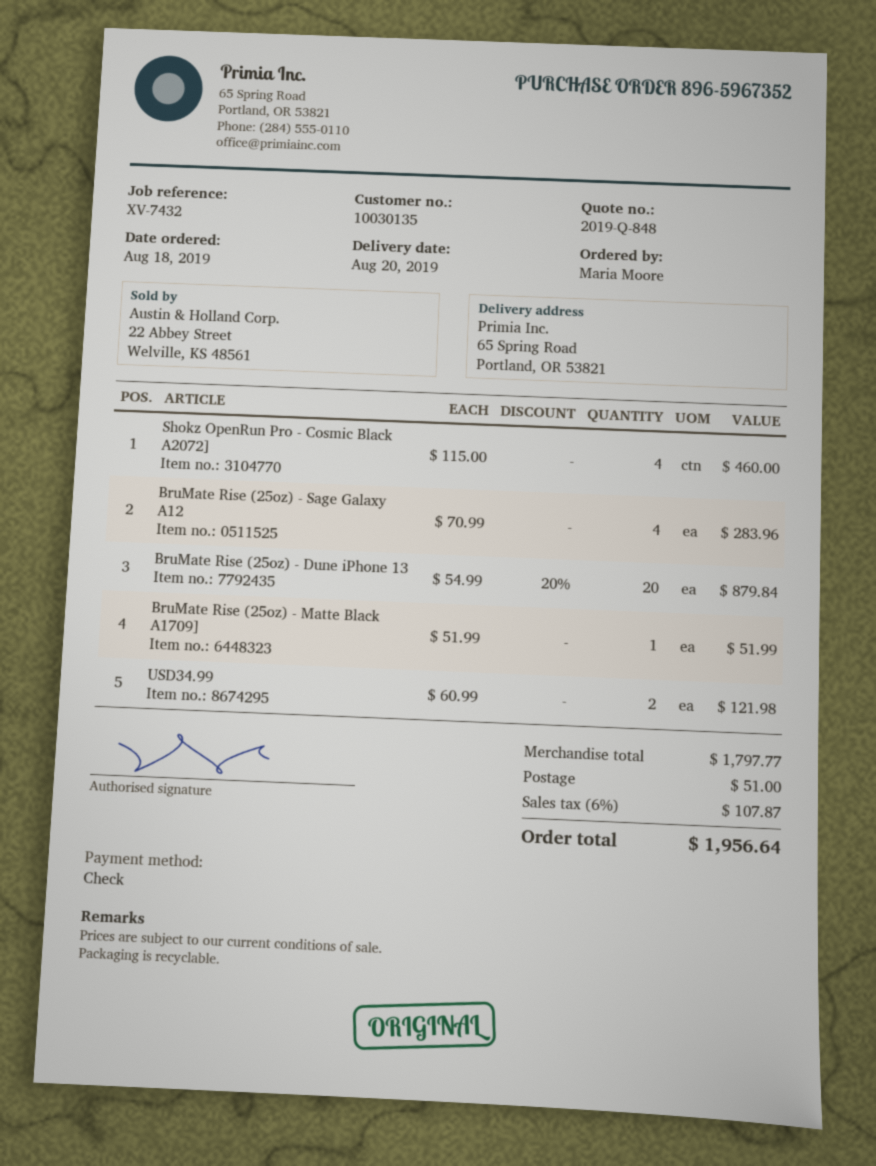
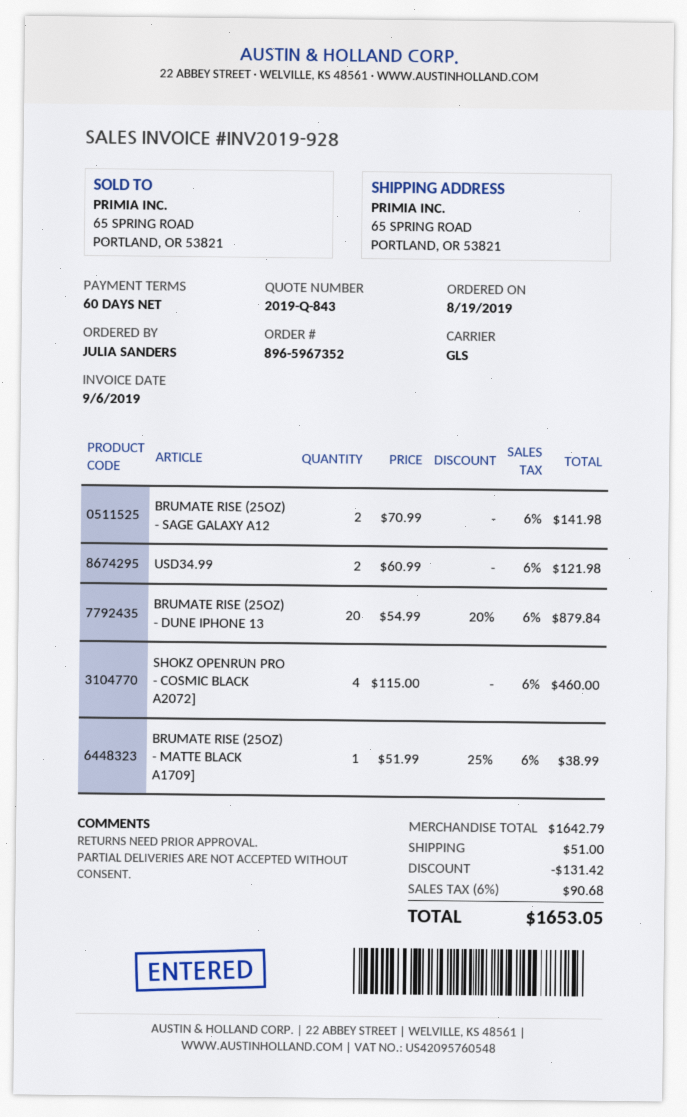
quote number: 2019-Q-848 -> 2019-Q-843
order date: 2019-08-18 -> 2019-08-19
ordered by: Maria Moore -> JULIA SANDERS
BruMate Rise (25oz) - Sage Galaxy A12: 4 x 70.99 = 283.96 -> 2 x 70.99 = 141.98
BruMate Rise (25oz) - Matte Black A1709]: 1 x 51.99 = 51.99 -> 1 x 51.99 - 25% = 38.99
subtotal: 1797.77 -> 1642.79
discount: none -> 131.42
tax: 6% = 107.87 -> 6% = 90.68
total: 1956.64 -> 1653.05

